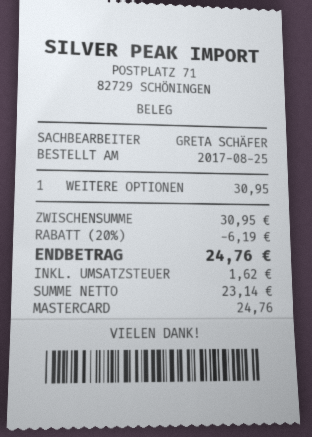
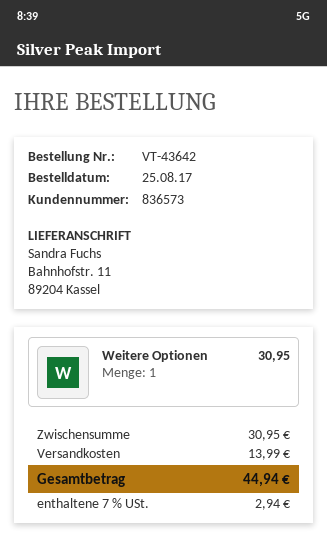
discount: 20% = 6.19 -> none
shipping: none -> 13.99
tax: 1.62 -> 2.94
total: 24.76 -> 44.94

